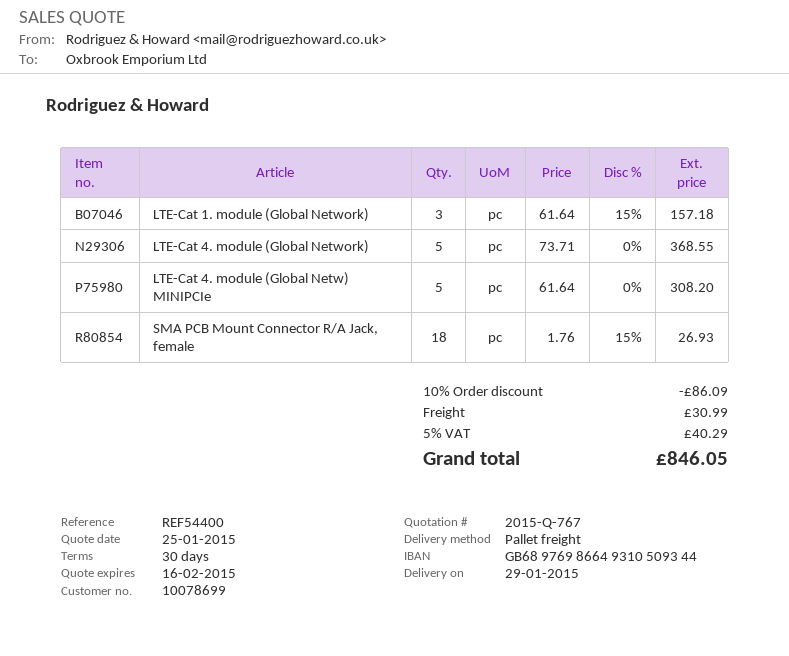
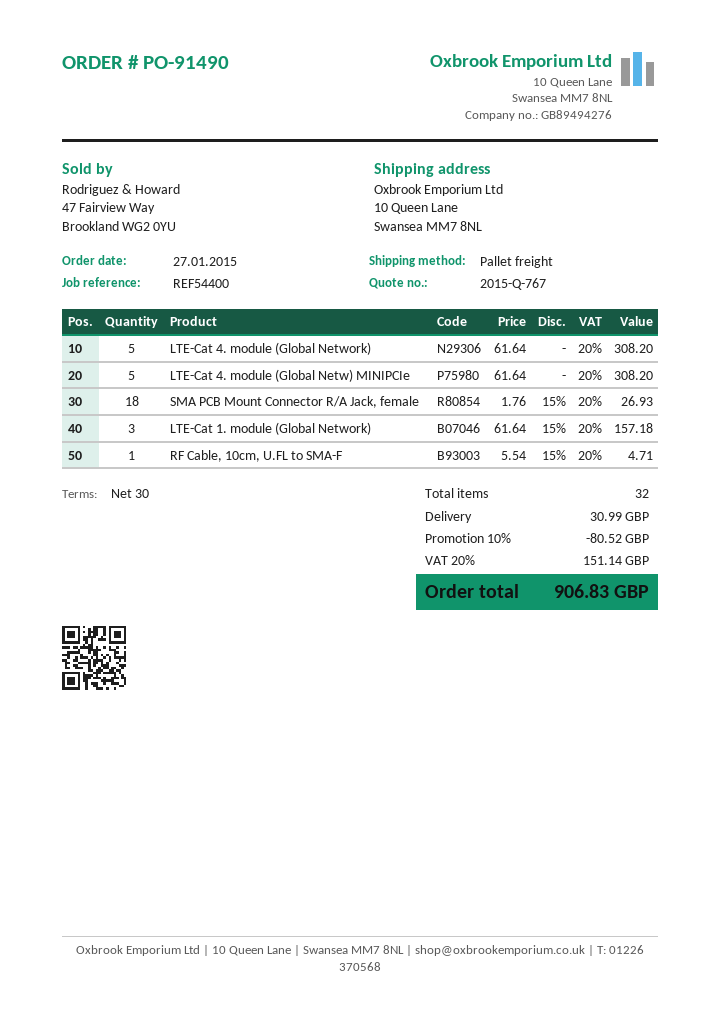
LTE-Cat 4. module (Global Network): 5 x 73.71 = 368.55 -> 5 x 61.64 = 308.20
RF Cable, 10cm, U.FL to SMA-F: none -> 1 x 5.54 - 15% = 4.71
discount: 10% = 86.09 -> 10% = 80.52
tax: 5% = 40.29 -> 20% = 151.14
total: 846.05 -> 906.83

